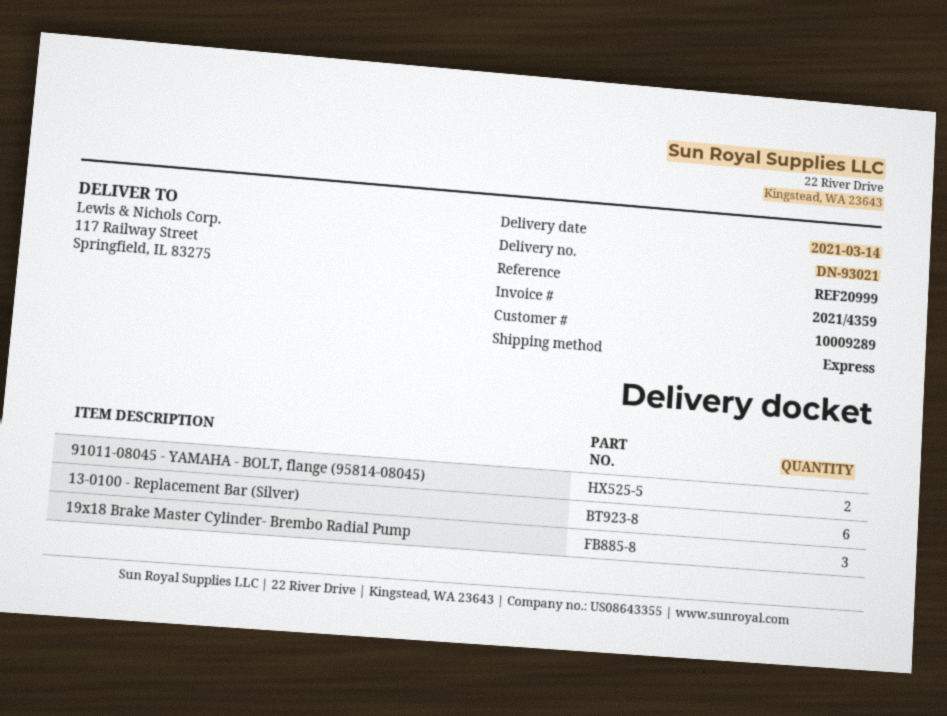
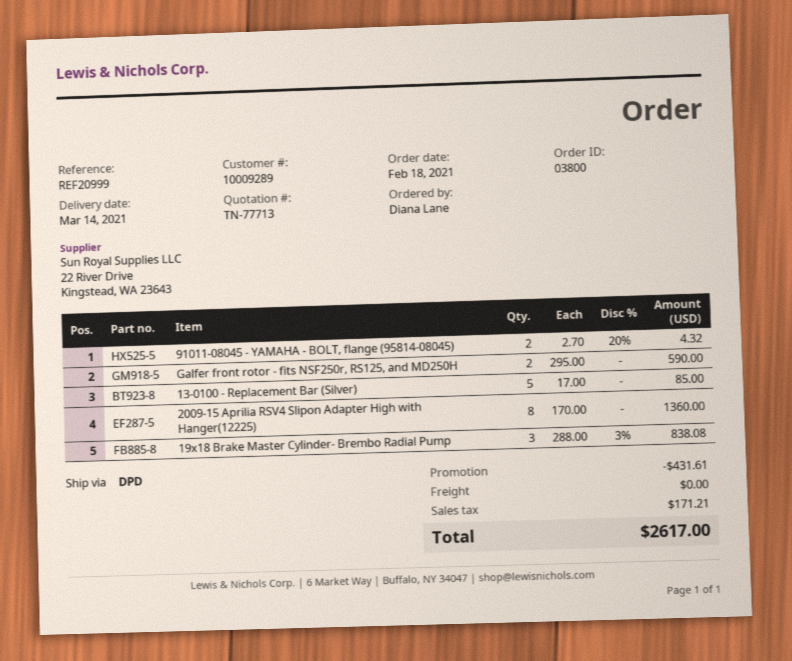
shipping method: express -> DPD
13-0100 - Replacement Bar (Silver): 6 -> 5
Galfer front rotor - fits NSF250r, RS125, and MD250H: none -> 2
2009-15 Aprilia RSV4 Slipon Adapter High with Hanger(12225): none -> 8

